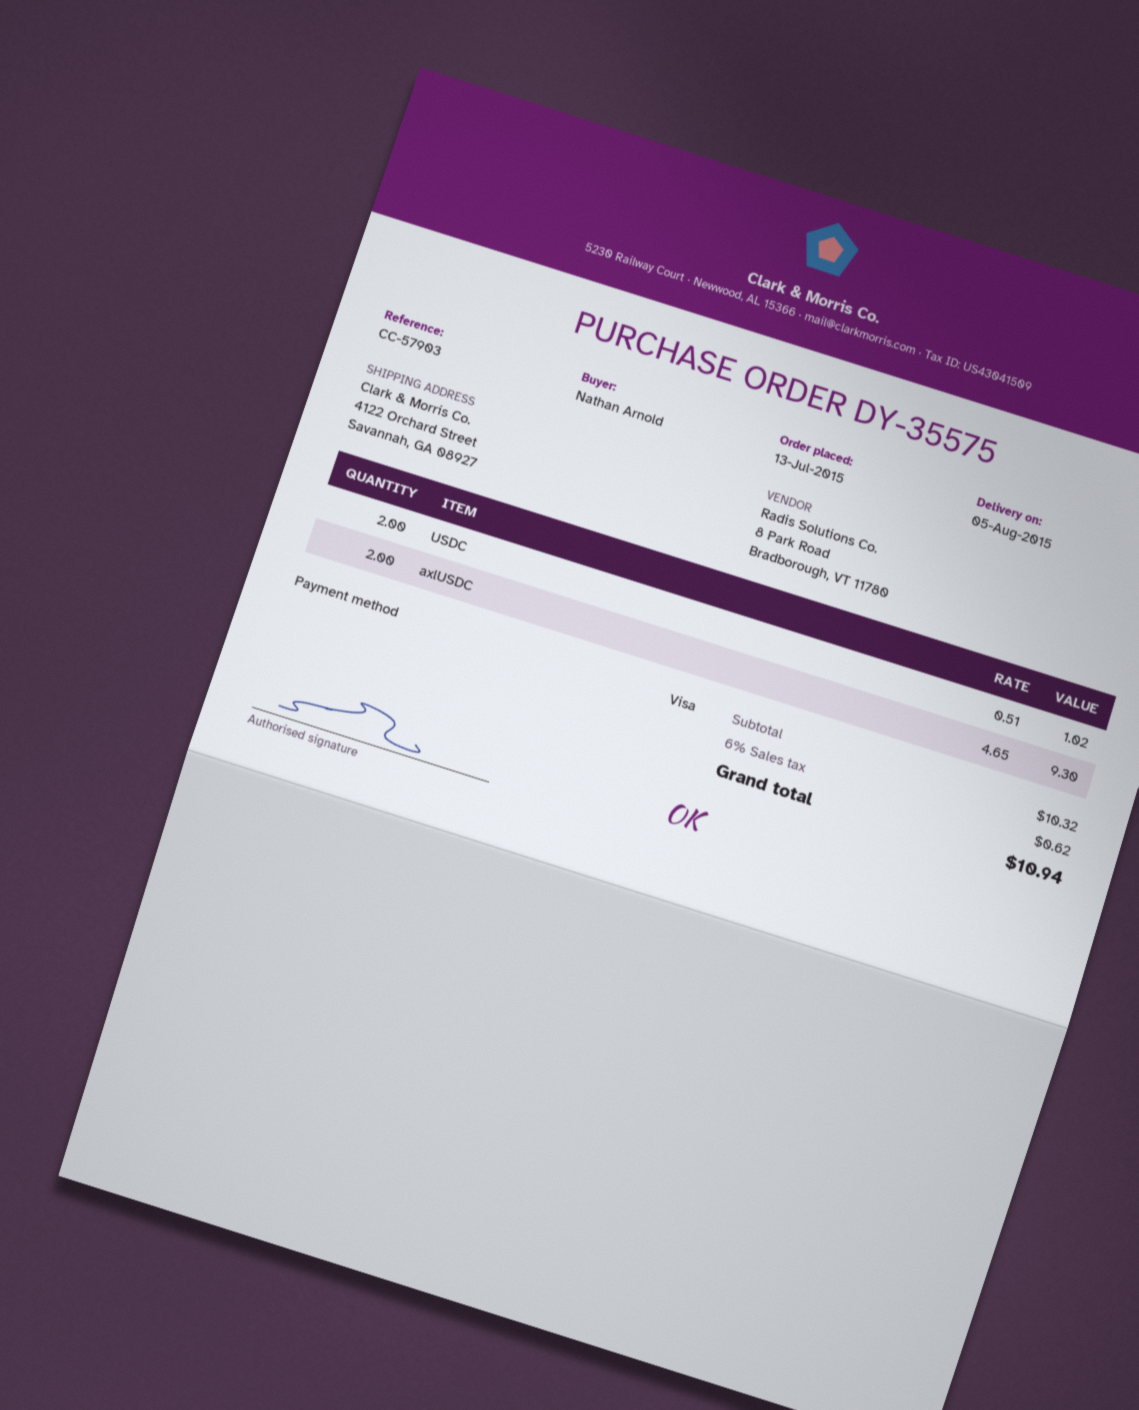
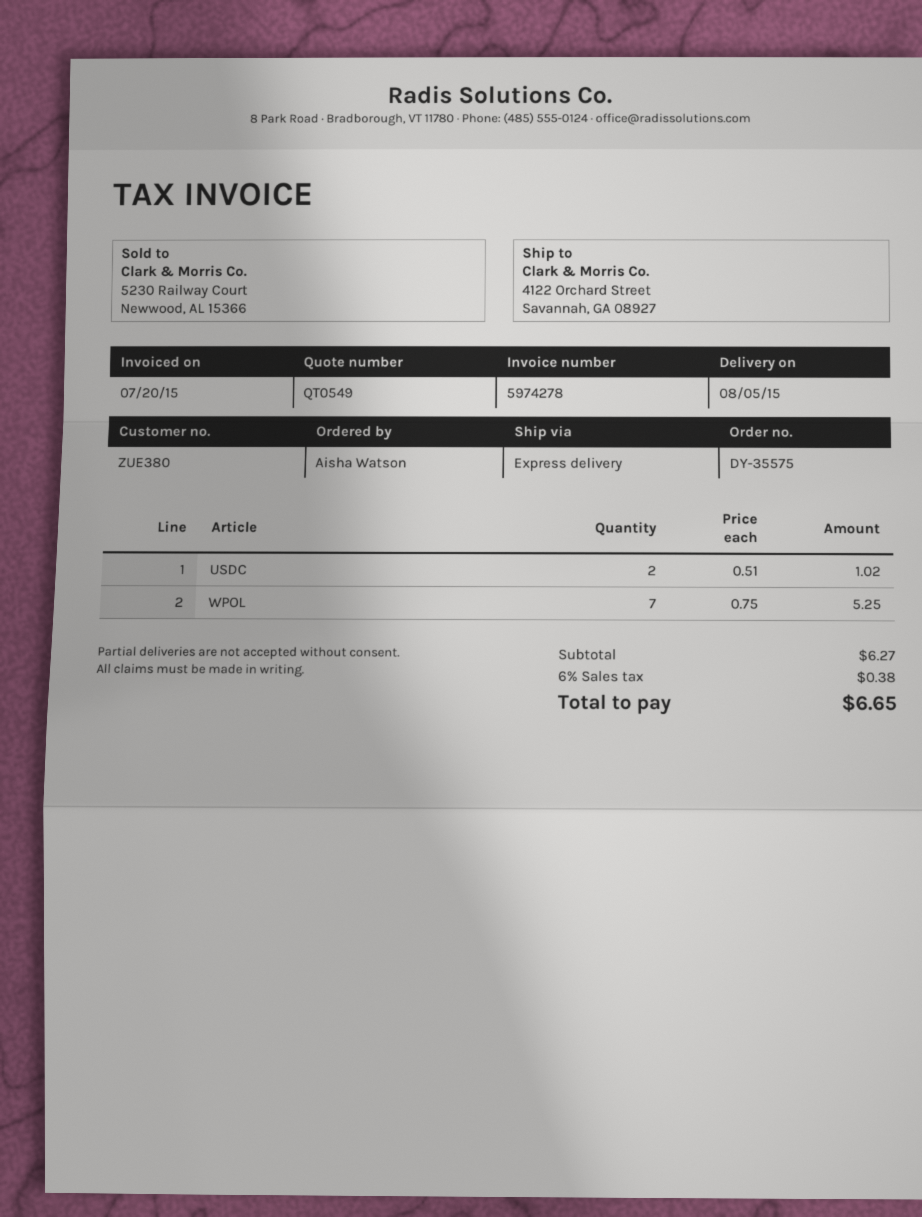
ordered by: Nathan Arnold -> Aisha Watson
axlUSDC: 2 x 4.65 = 9.30 -> none
WPOL: none -> 7 x 0.75 = 5.25
subtotal: 10.32 -> 6.27
tax: 6% = 0.62 -> 6% = 0.38
total: 10.94 -> 6.65

